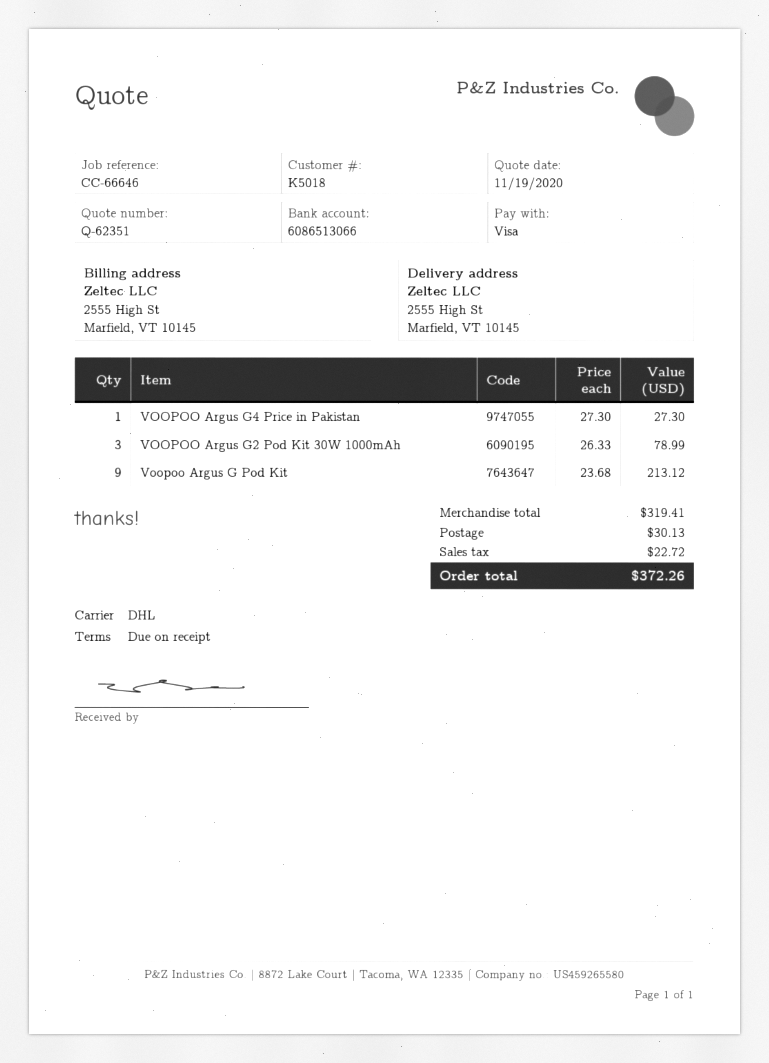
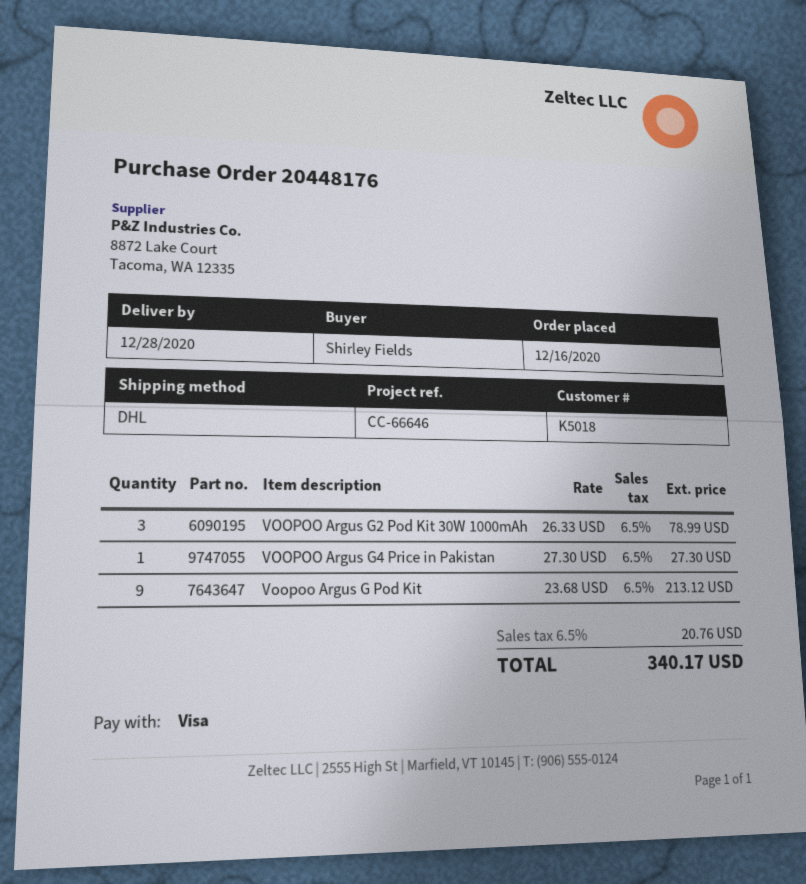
shipping: 30.13 -> none
tax: 22.72 -> 20.76
total: 372.26 -> 340.17

